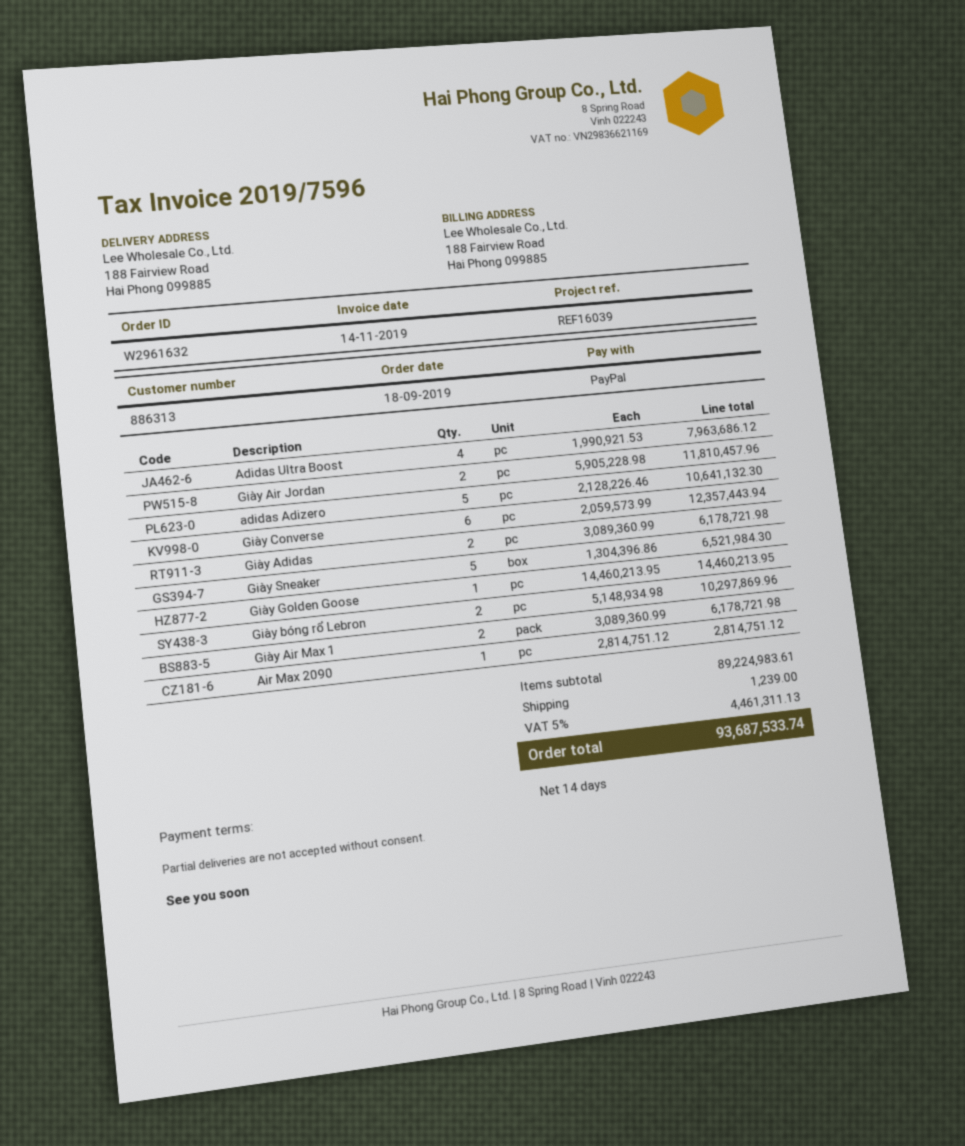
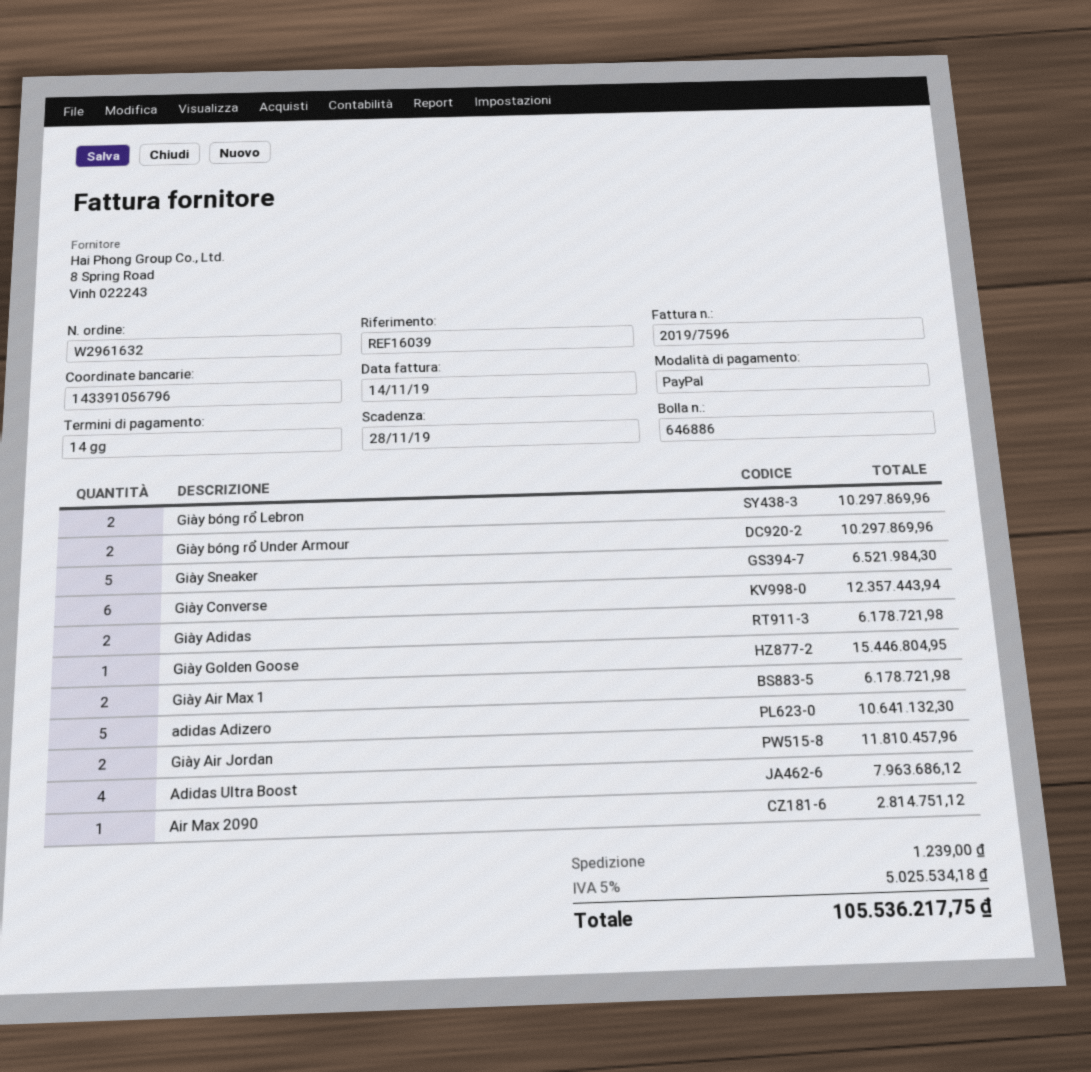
Giày Golden Goose: 1 for 14460213.95 -> 1 for 15446804.95
Giày bóng rổ Under Armour: none -> 2 for 10297869.96
tax: 5% = 4461311.13 -> 5% = 5025534.18
total: 93687533.74 -> 105536217.75

